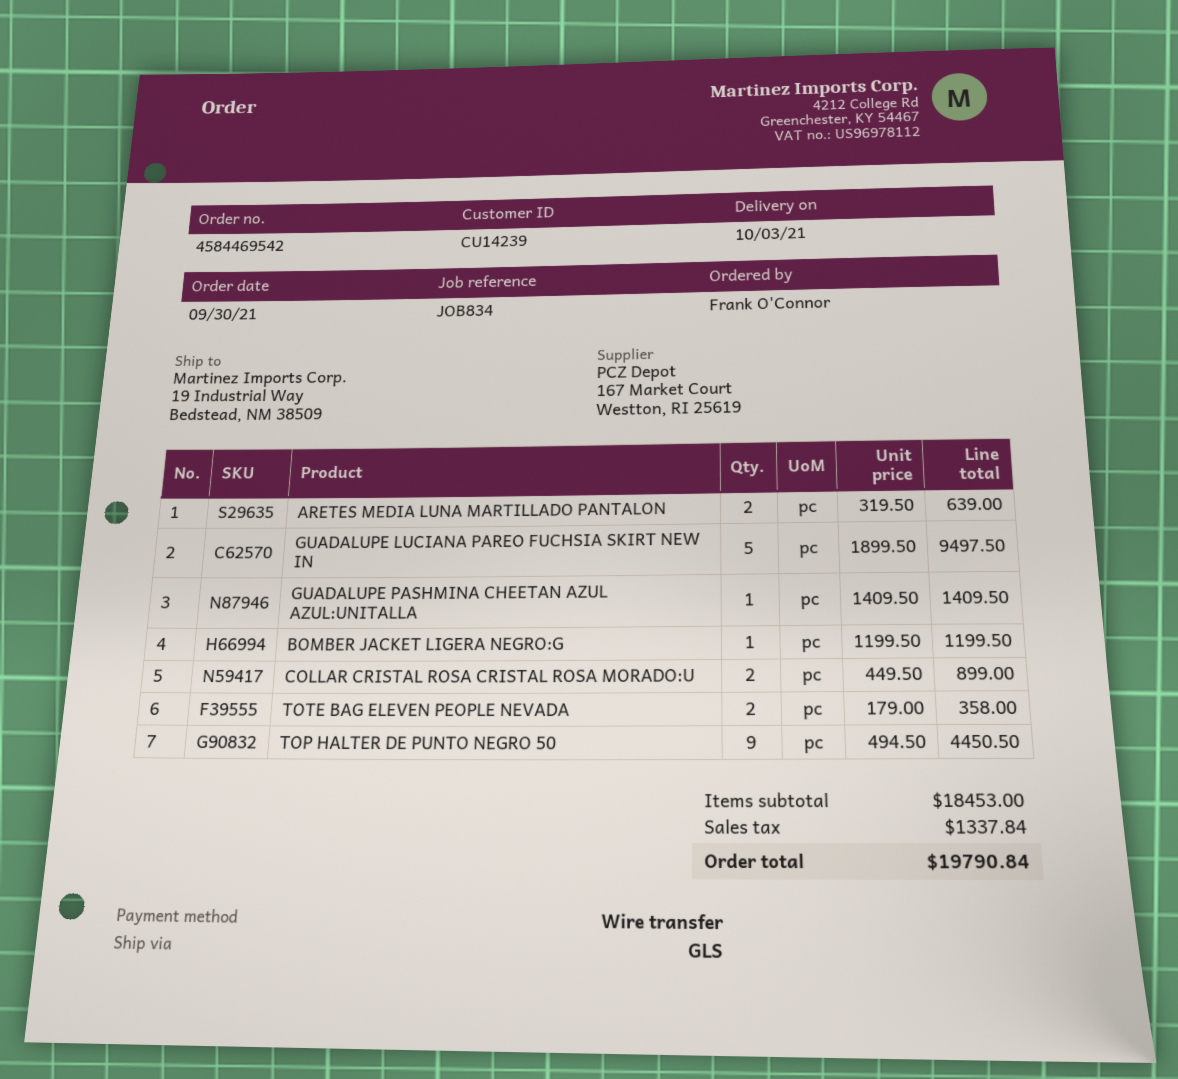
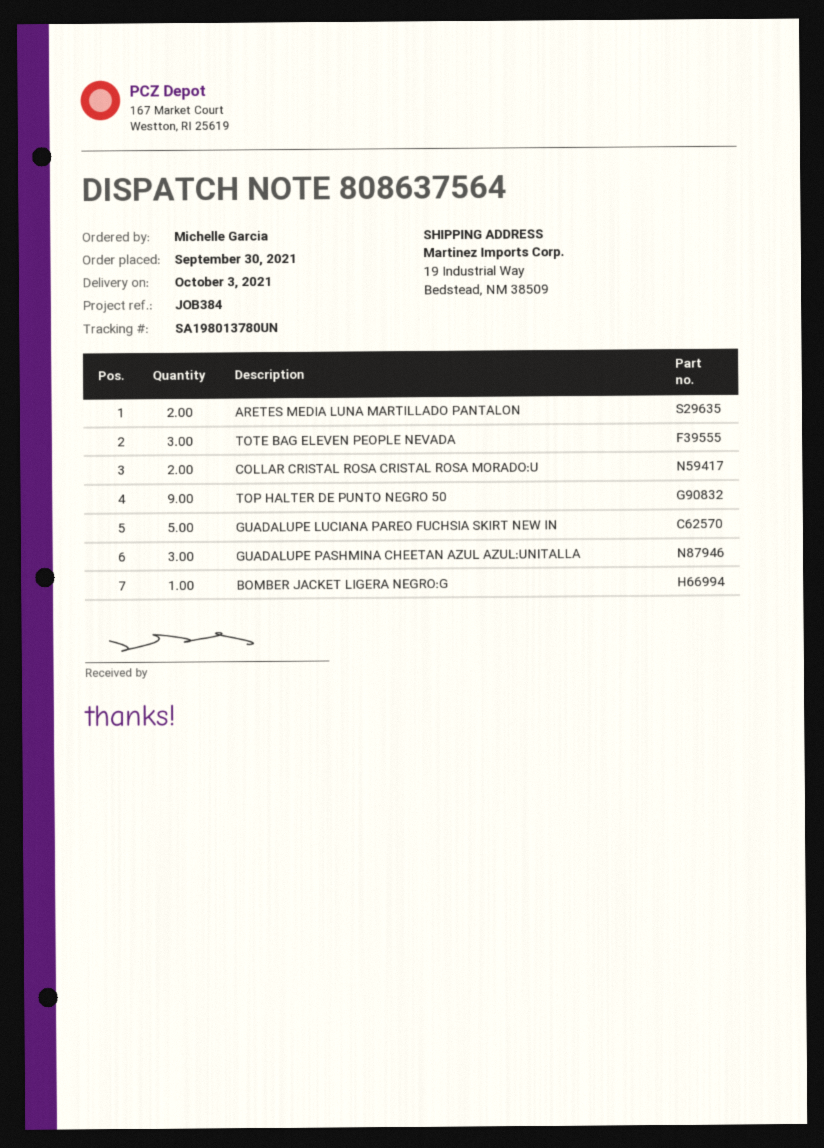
reference: JOB834 -> JOB384
ordered by: Frank O'Connor -> Michelle Garcia
GUADALUPE PASHMINA CHEETAN AZUL AZUL:UNITALLA: 1 -> 3
TOTE BAG ELEVEN PEOPLE NEVADA: 2 -> 3

